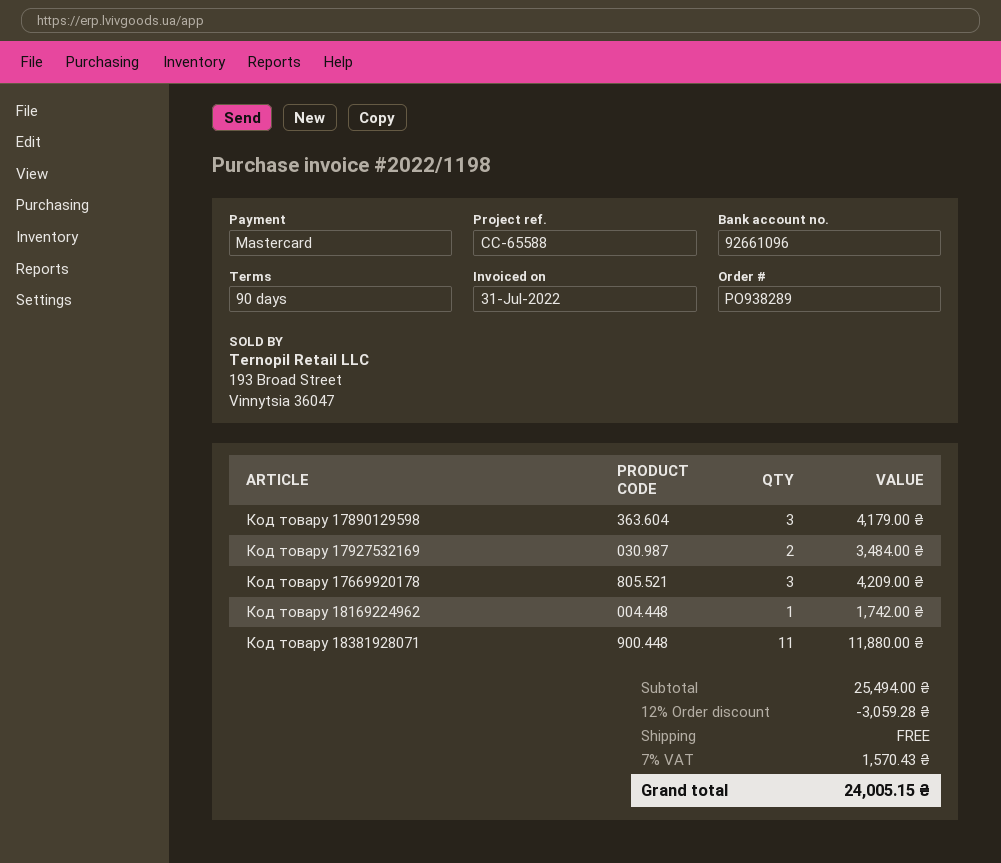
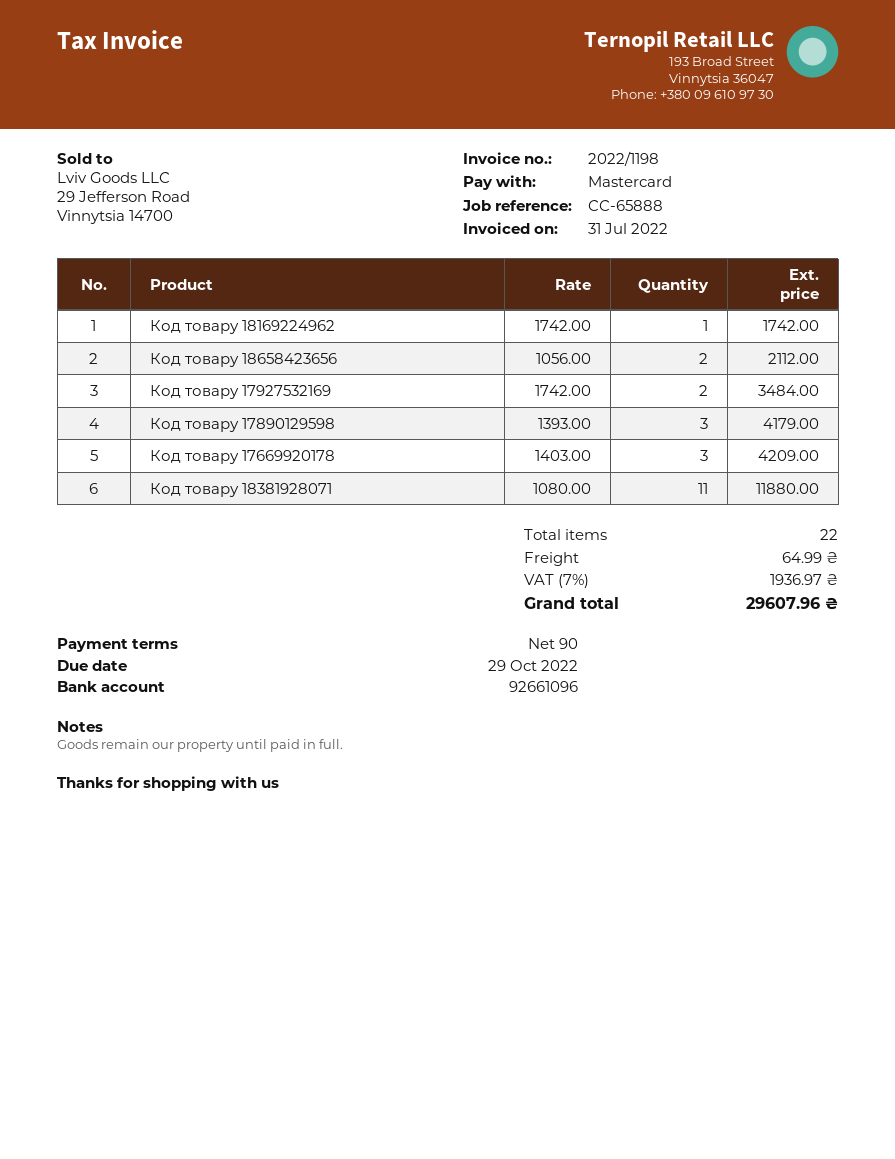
reference: CC-65588 -> CC-65888
Код товару 18658423656: none -> 2 for 2112.00
discount: 12% = 3059.28 -> none
shipping: 0.00 -> 64.99
tax: 7% = 1570.43 -> 7% = 1936.97
total: 24005.15 -> 29607.96

